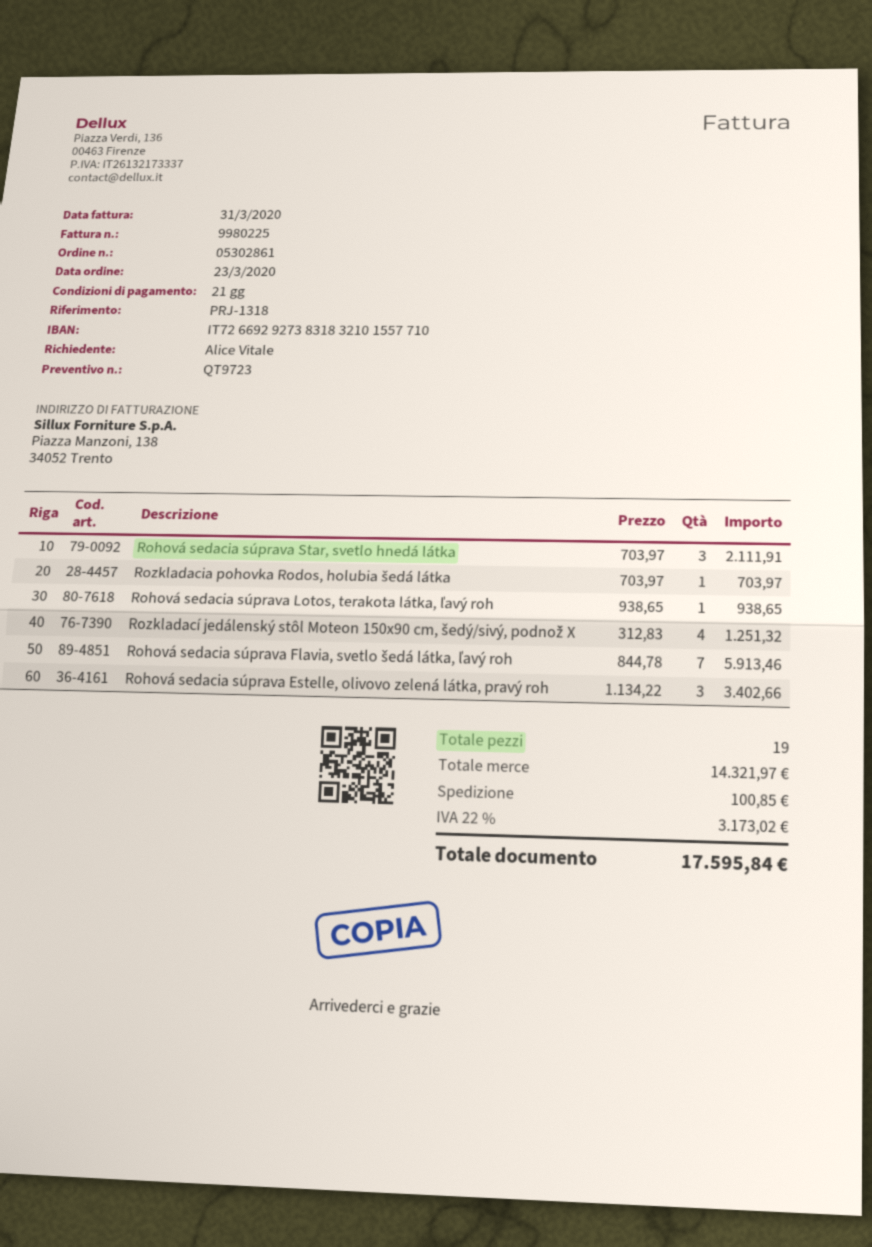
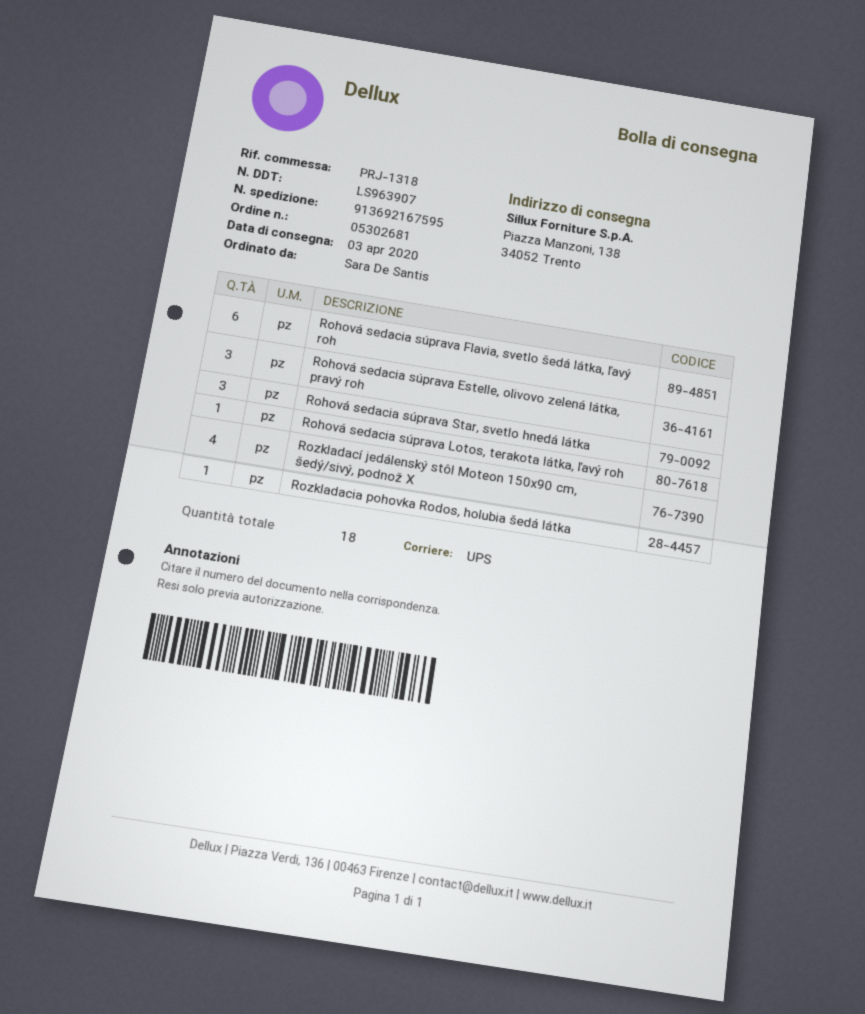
order number: 05302861 -> 05302681
ordered by: Alice Vitale -> Sara De Santis
Rohová sedacia súprava Flavia, svetlo šedá látka, ľavý roh: 7 -> 6
total quantity: 19 -> 18

